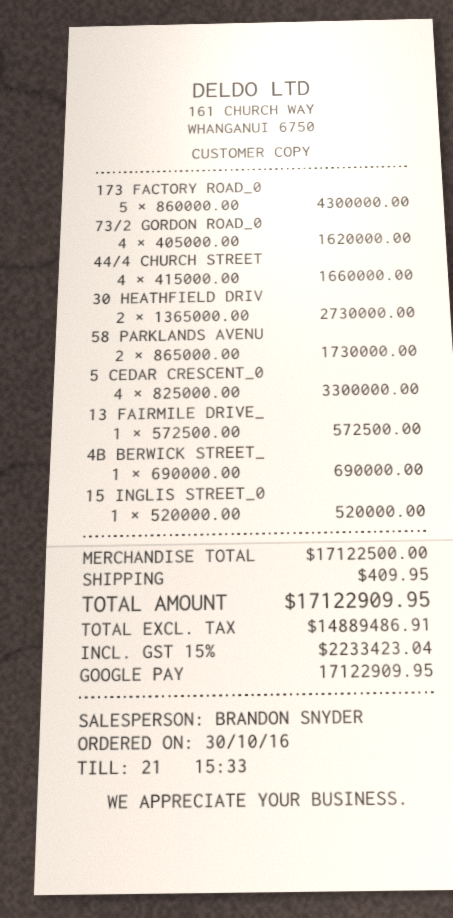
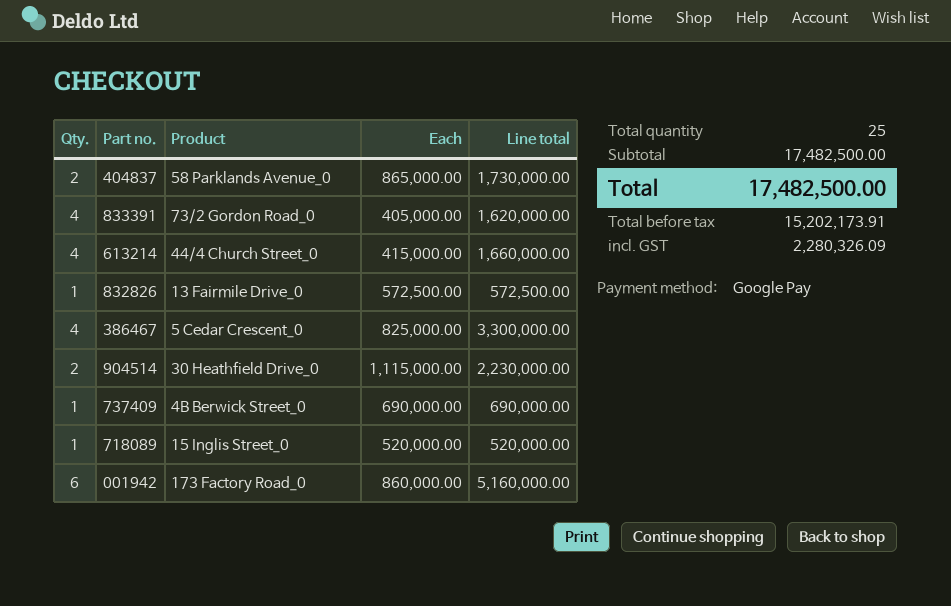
173 FACTORY ROAD_0: 5 x 860000.00 = 4300000.00 -> 6 x 860000.00 = 5160000.00
30 HEATHFIELD DRIV: 2 x 1365000.00 = 2730000.00 -> 2 x 1115000.00 = 2230000.00
subtotal: 17122500.00 -> 17482500.00
shipping: 409.95 -> none
net: 14889486.91 -> 15202173.91
tax: 2233423.04 -> 2280326.09
total: 17122909.95 -> 17482500.00

